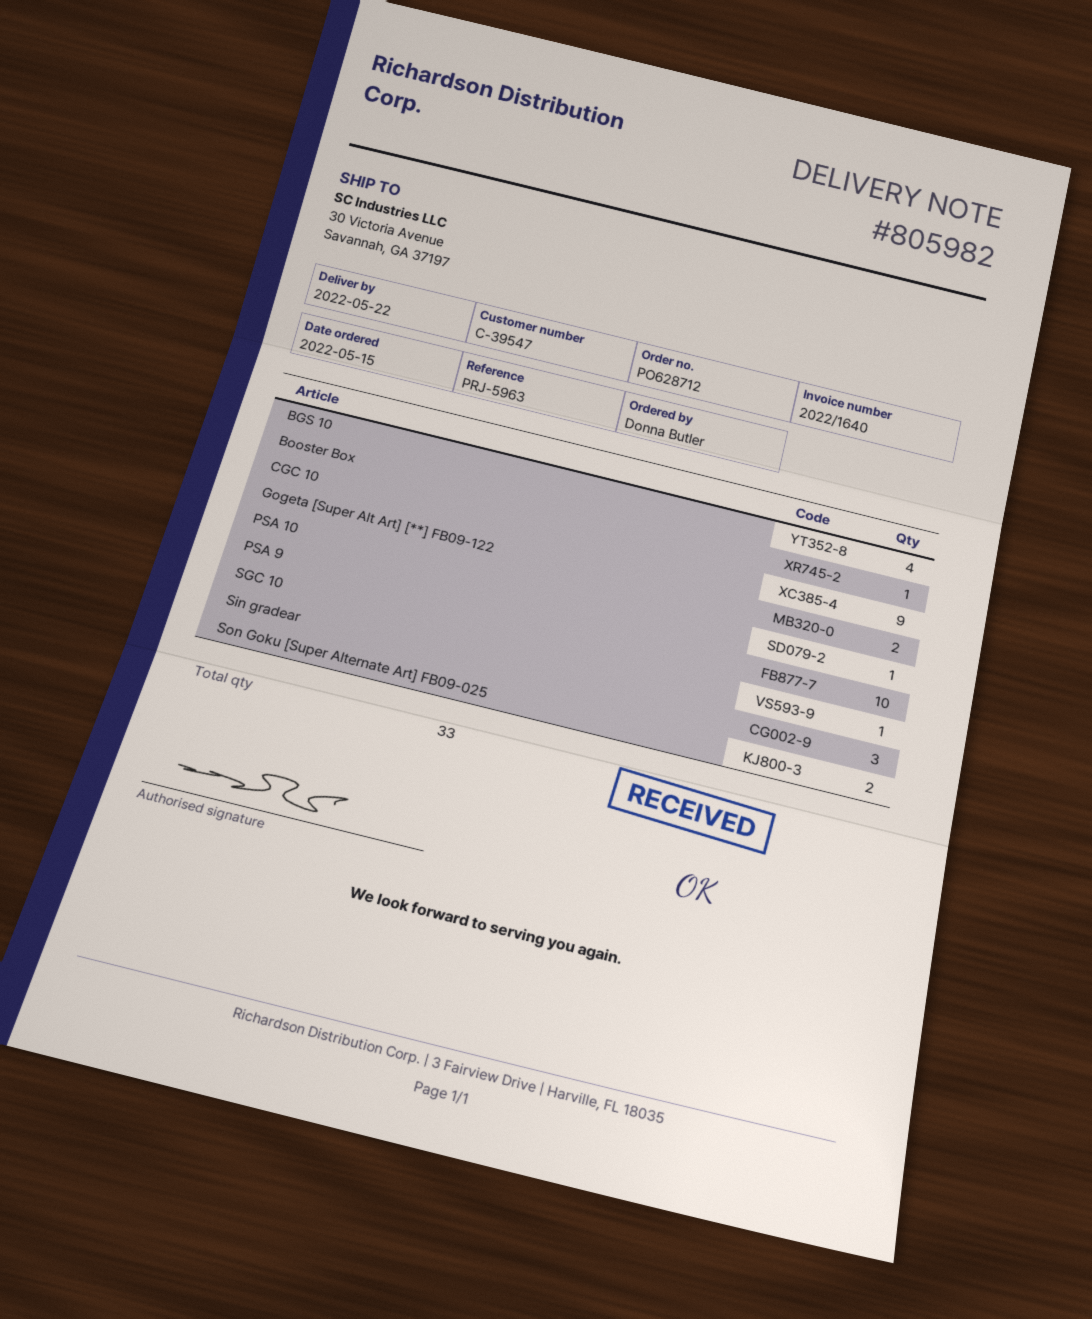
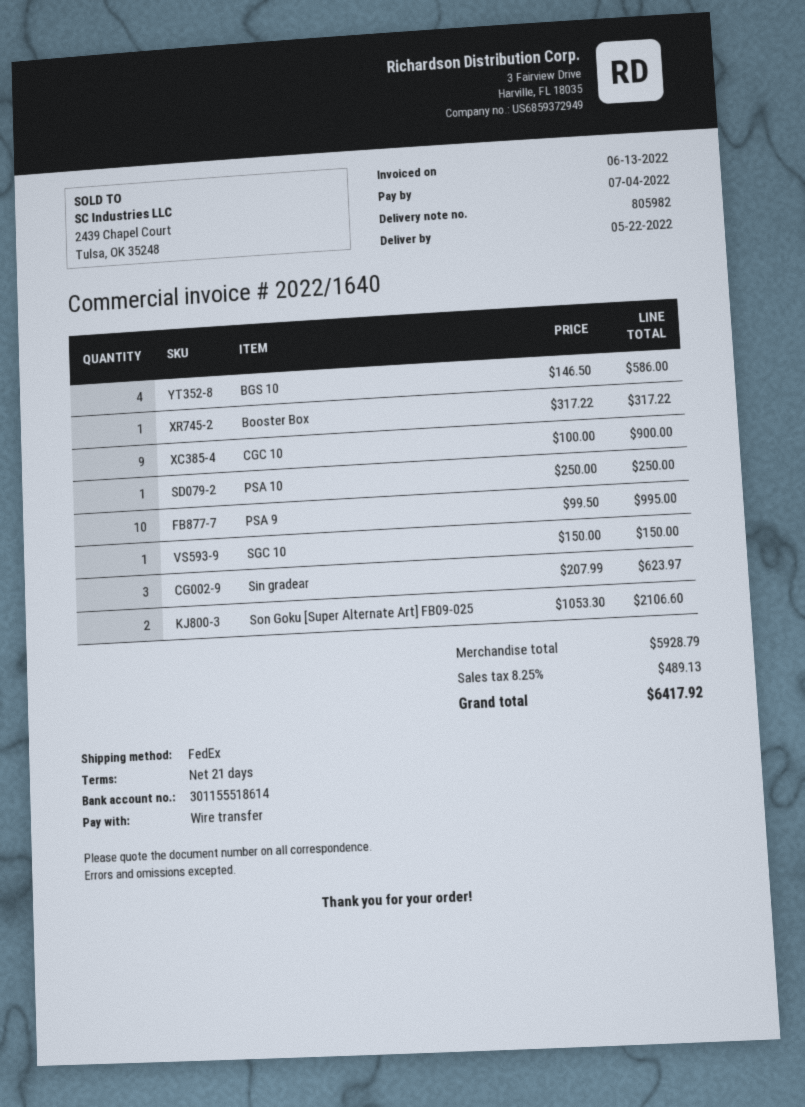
Gogeta [Super Alt Art] [**] FB09-122: 2 -> none

